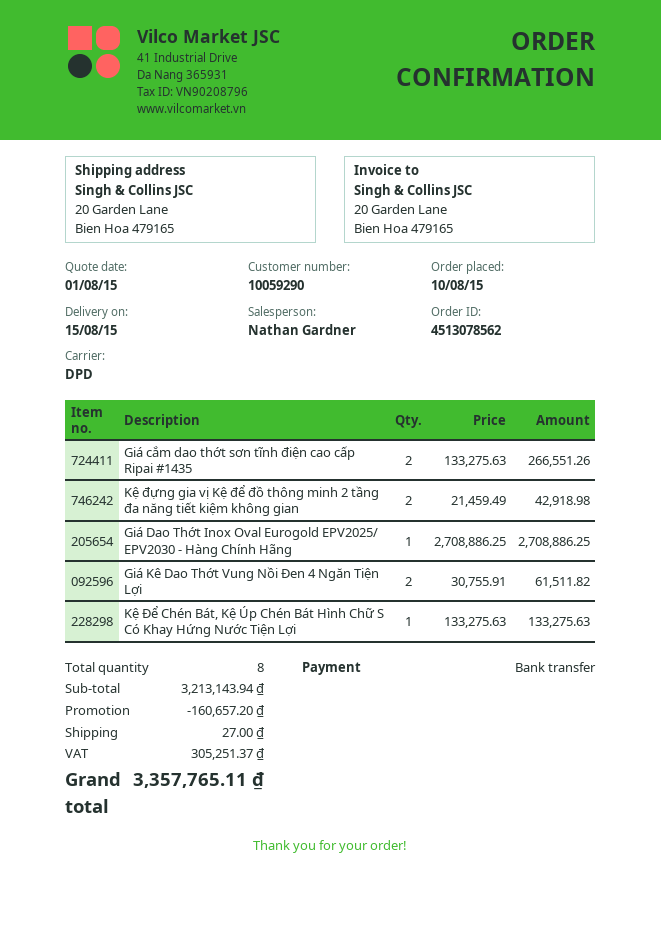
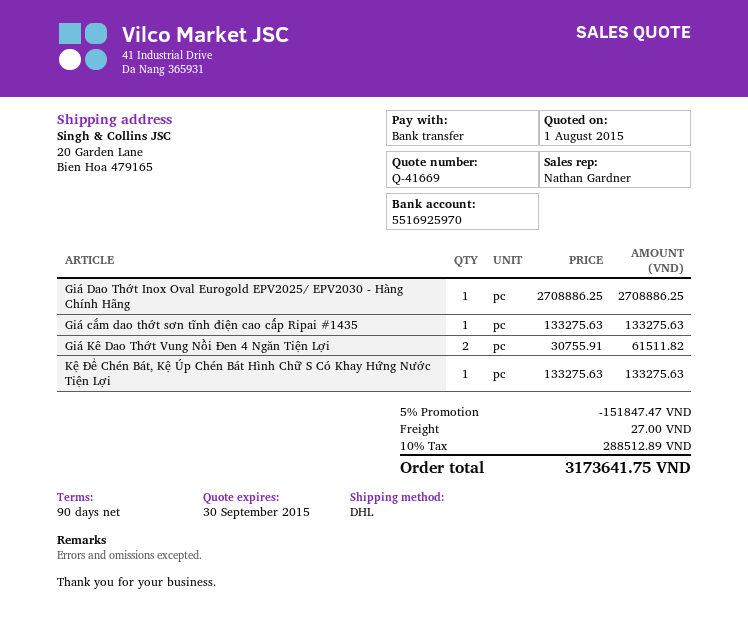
shipping method: DPD -> DHL
Giá cắm dao thớt sơn tĩnh điện cao cấp Ripai #1435: 2 x 133275.63 = 266551.26 -> 1 x 133275.63 = 133275.63
Kệ đựng gia vị Kệ để đồ thông minh 2 tầng đa năng tiết kiệm không gian: 2 x 21459.49 = 42918.98 -> none
discount: 160657.20 -> 151847.47
tax: 305251.37 -> 288512.89
total: 3357765.11 -> 3173641.75

